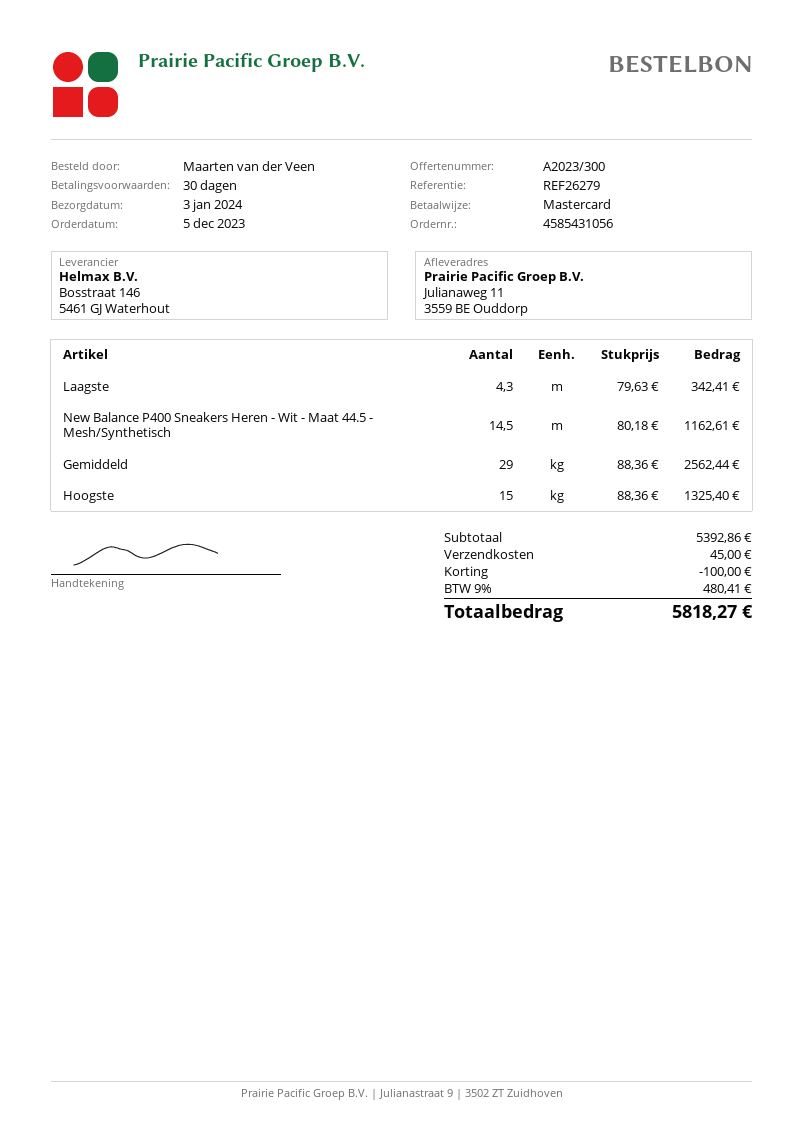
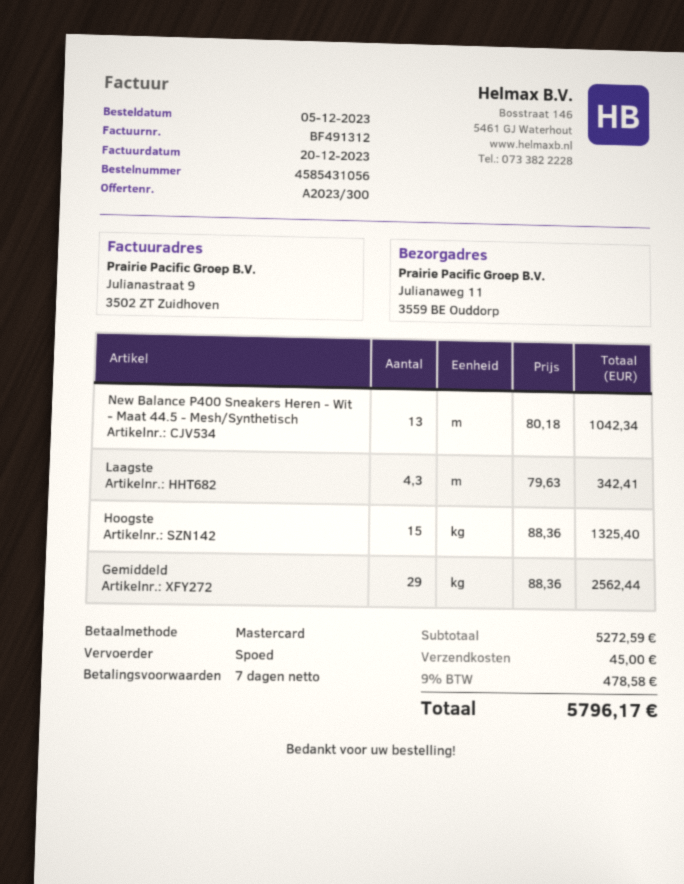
payment terms: 30 days -> 7 days
New Balance P400 Sneakers Heren - Wit - Maat 44.5 - Mesh/Synthetisch: 14.5 x 80.18 = 1162.61 -> 13 x 80.18 = 1042.34
subtotal: 5392.86 -> 5272.59
discount: 100.00 -> none
tax: 9% = 480.41 -> 9% = 478.58
total: 5818.27 -> 5796.17

